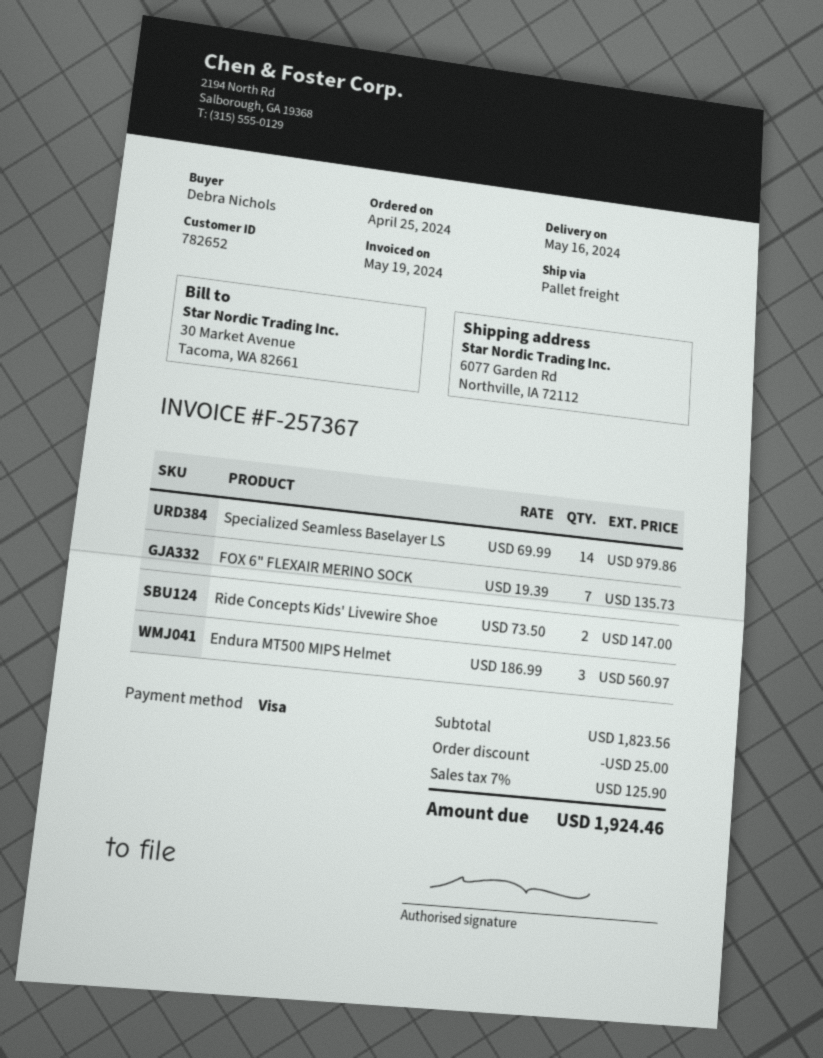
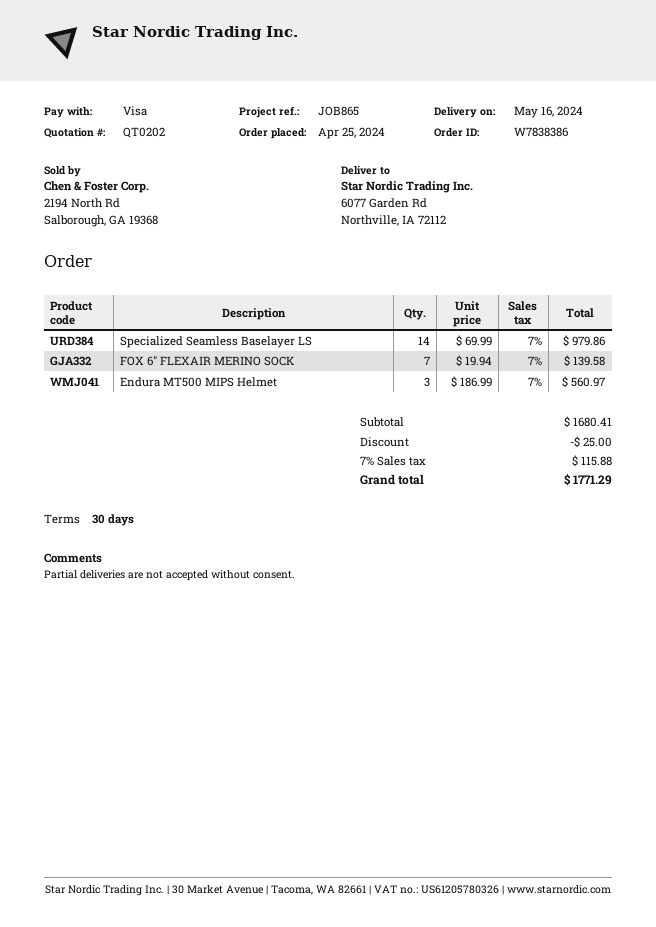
FOX 6" FLEXAIR MERINO SOCK: 7 x 19.39 = 135.73 -> 7 x 19.94 = 139.58
Ride Concepts Kids' Livewire Shoe: 2 x 73.50 = 147.00 -> none
subtotal: 1823.56 -> 1680.41
tax: 7% = 125.90 -> 7% = 115.88
total: 1924.46 -> 1771.29

